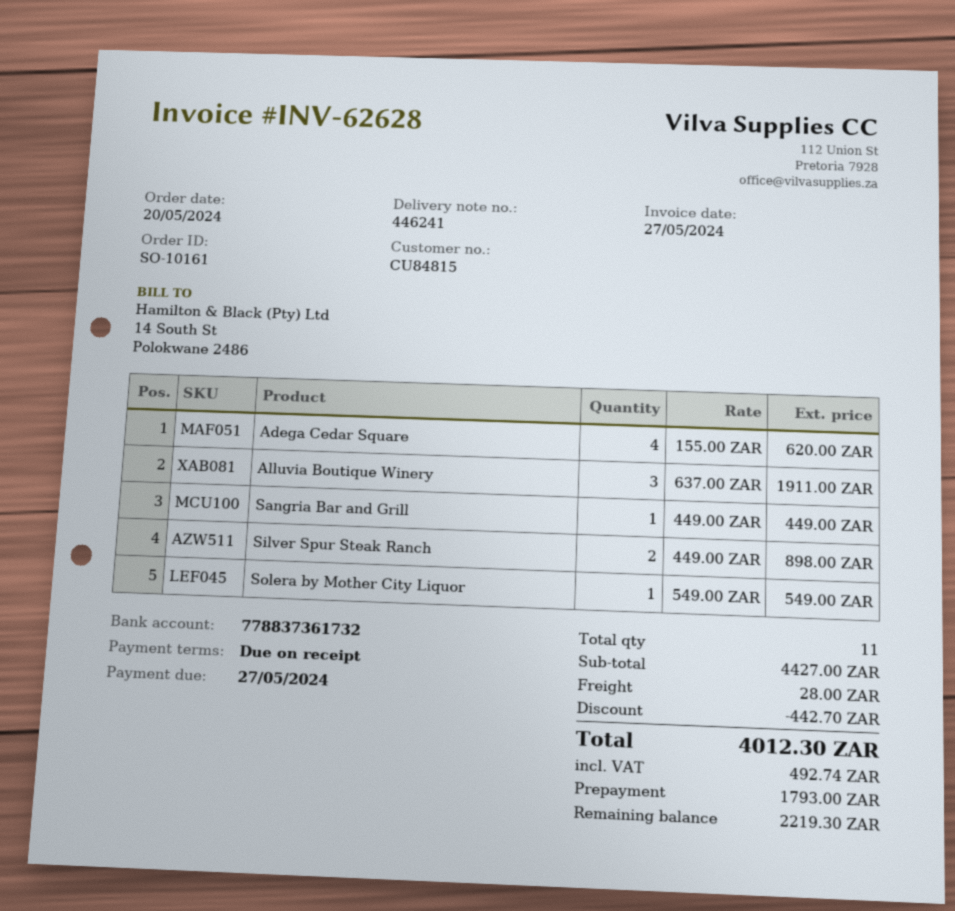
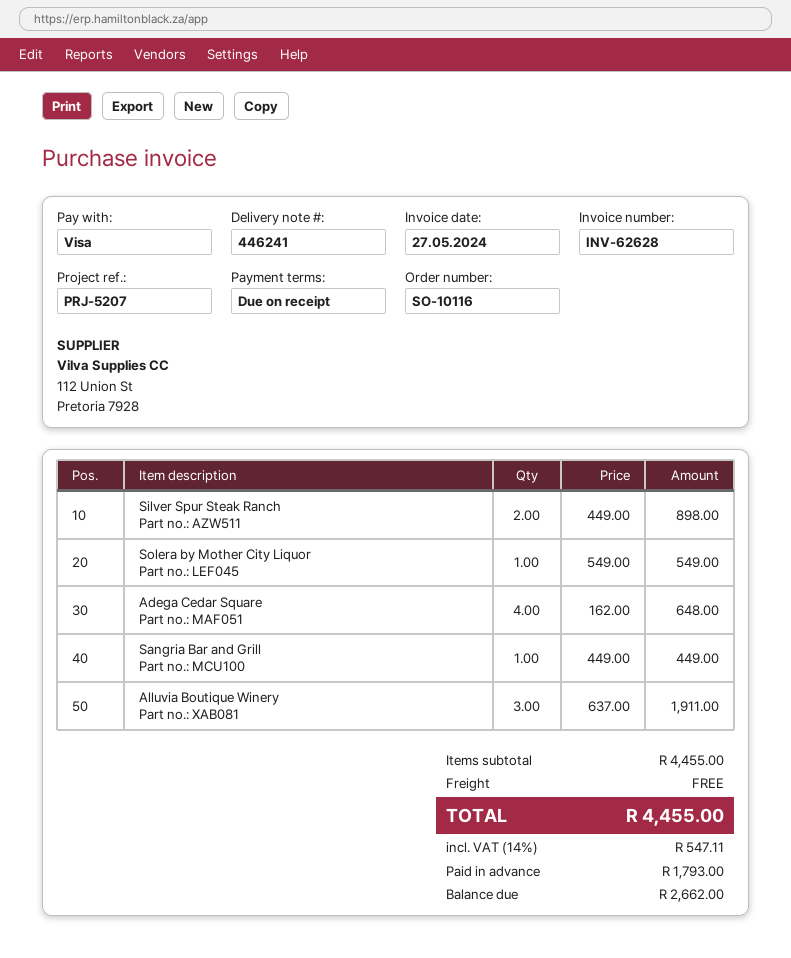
order number: SO-10161 -> SO-10116
Adega Cedar Square: 4 x 155.00 = 620.00 -> 4 x 162.00 = 648.00
subtotal: 4427.00 -> 4455.00
discount: 442.70 -> none
shipping: 28.00 -> 0.00
tax: 492.74 -> 547.11
total: 4012.30 -> 4455.00
balance: 2219.30 -> 2662.00

